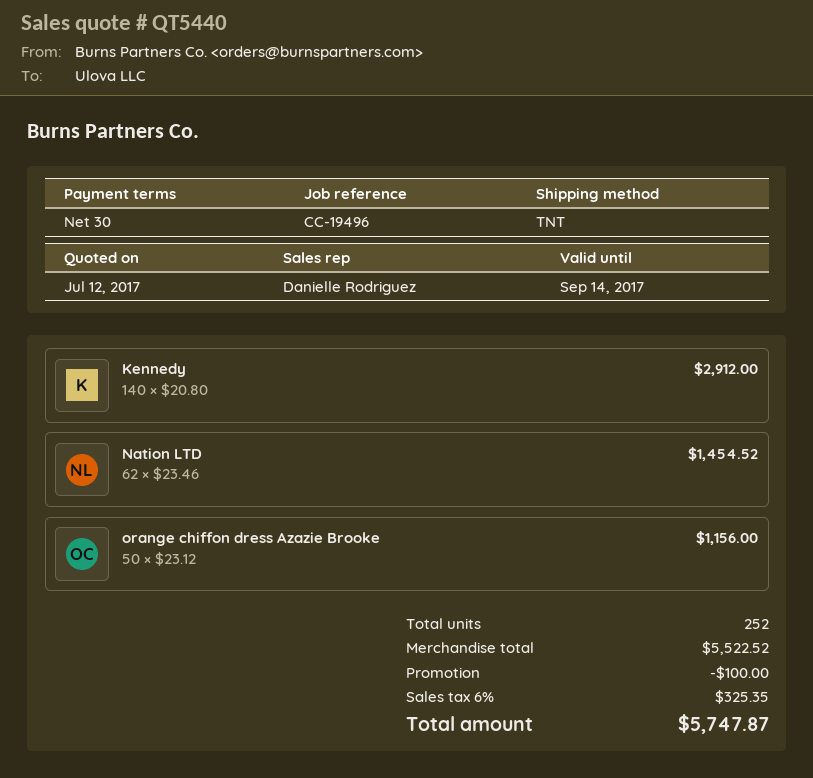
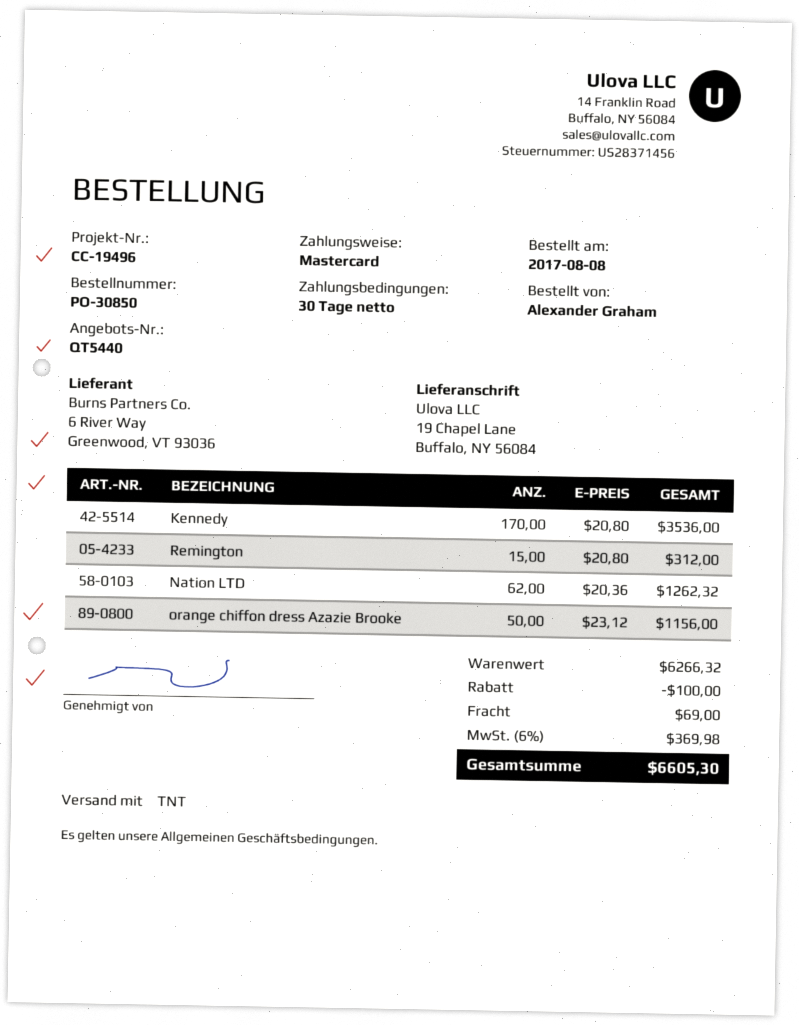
Kennedy: 140 x 20.80 = 2912.00 -> 170 x 20.80 = 3536.00
Nation LTD: 62 x 23.46 = 1454.52 -> 62 x 20.36 = 1262.32
Remington: none -> 15 x 20.80 = 312.00
subtotal: 5522.52 -> 6266.32
shipping: none -> 69.00
tax: 6% = 325.35 -> 6% = 369.98
total: 5747.87 -> 6605.30

